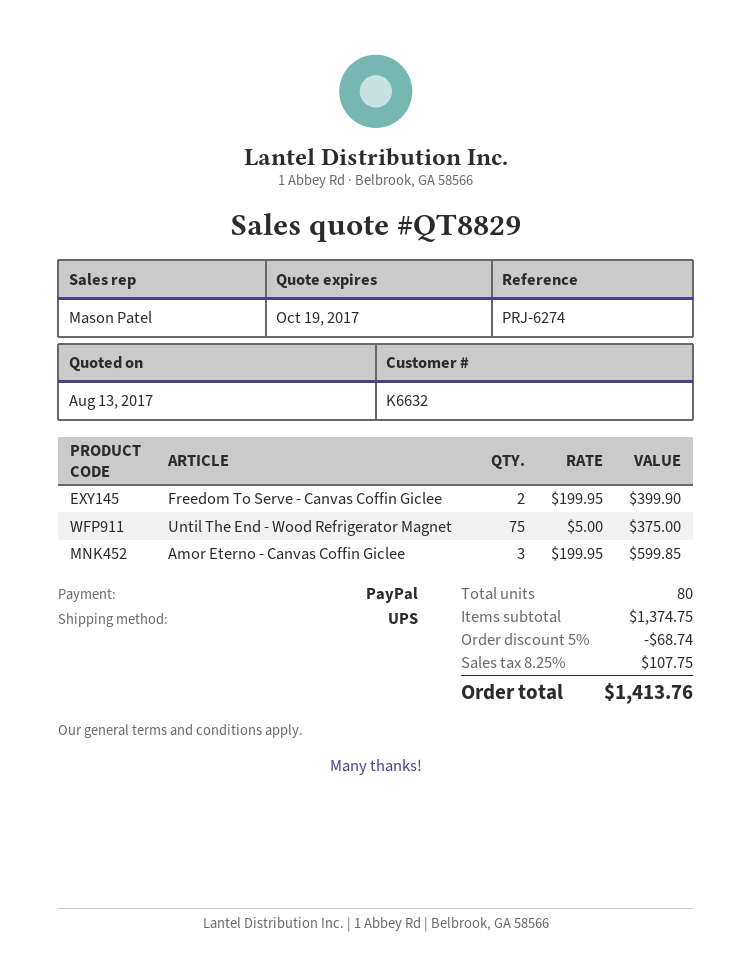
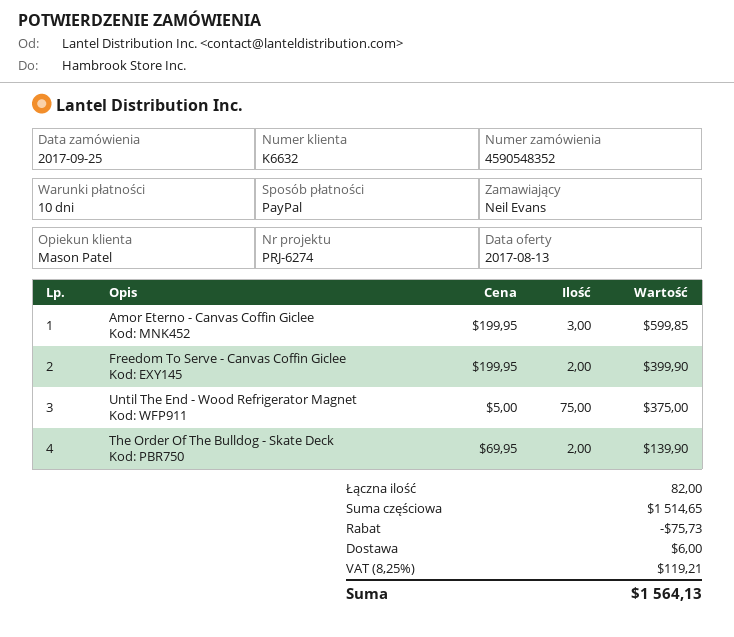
The Order Of The Bulldog - Skate Deck: none -> 2 x 69.95 = 139.90
total quantity: 80 -> 82
subtotal: 1374.75 -> 1514.65
discount: 68.74 -> 75.73
shipping: none -> 6.00
tax: 8.25% = 107.75 -> 8.25% = 119.21
total: 1413.76 -> 1564.13

